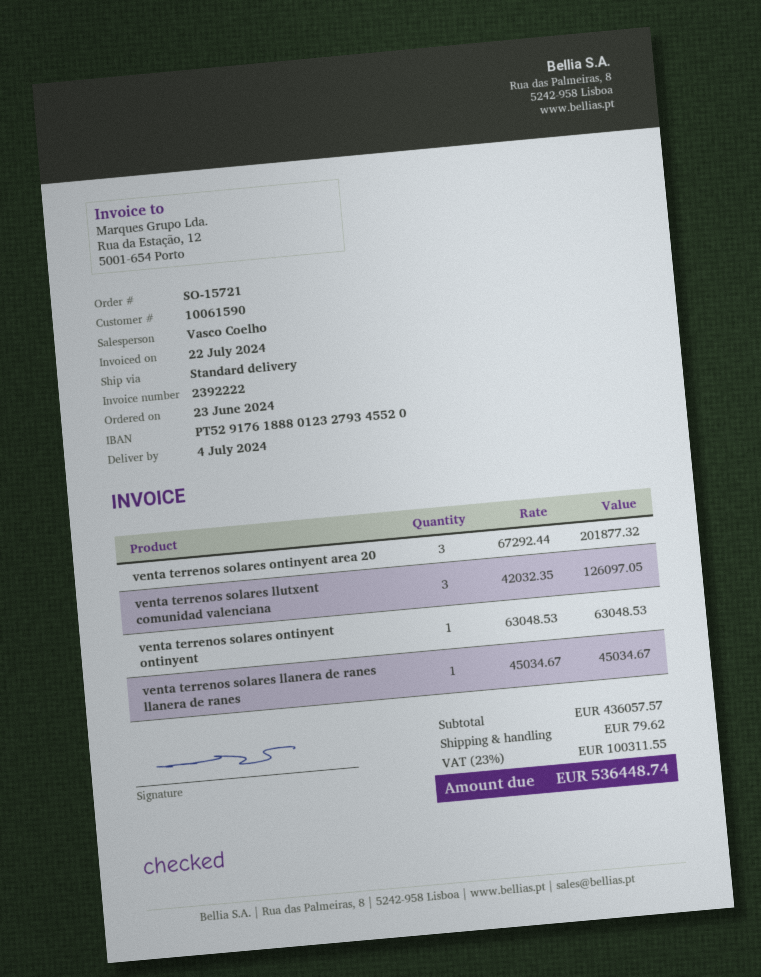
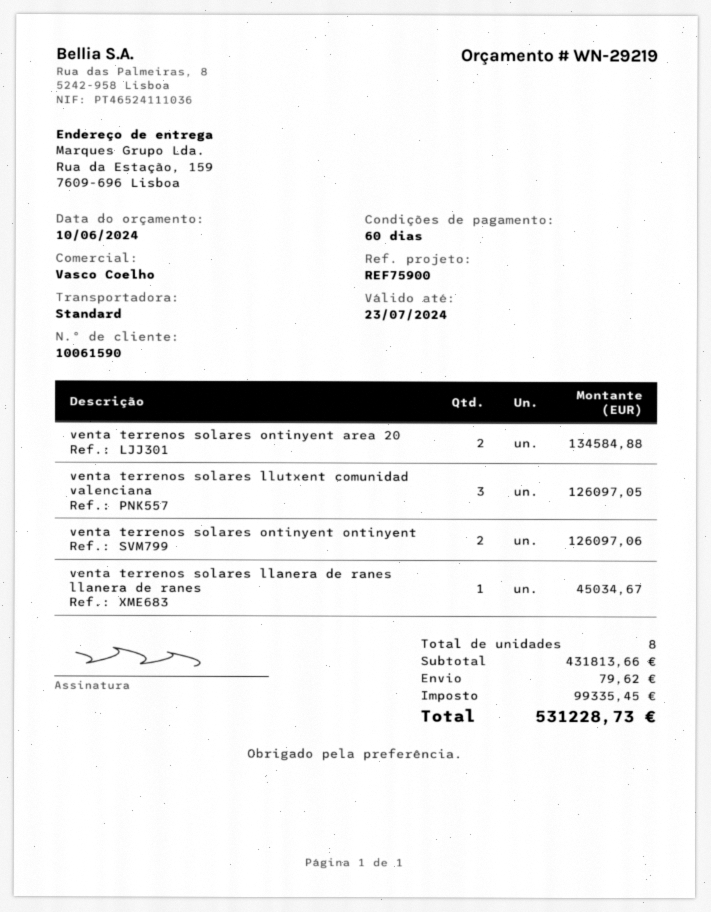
venta terrenos solares ontinyent area 20: 3 for 201877.32 -> 2 for 134584.88
venta terrenos solares ontinyent ontinyent: 1 for 63048.53 -> 2 for 126097.06
subtotal: 436057.57 -> 431813.66
tax: 100311.55 -> 99335.45
total: 536448.74 -> 531228.73

